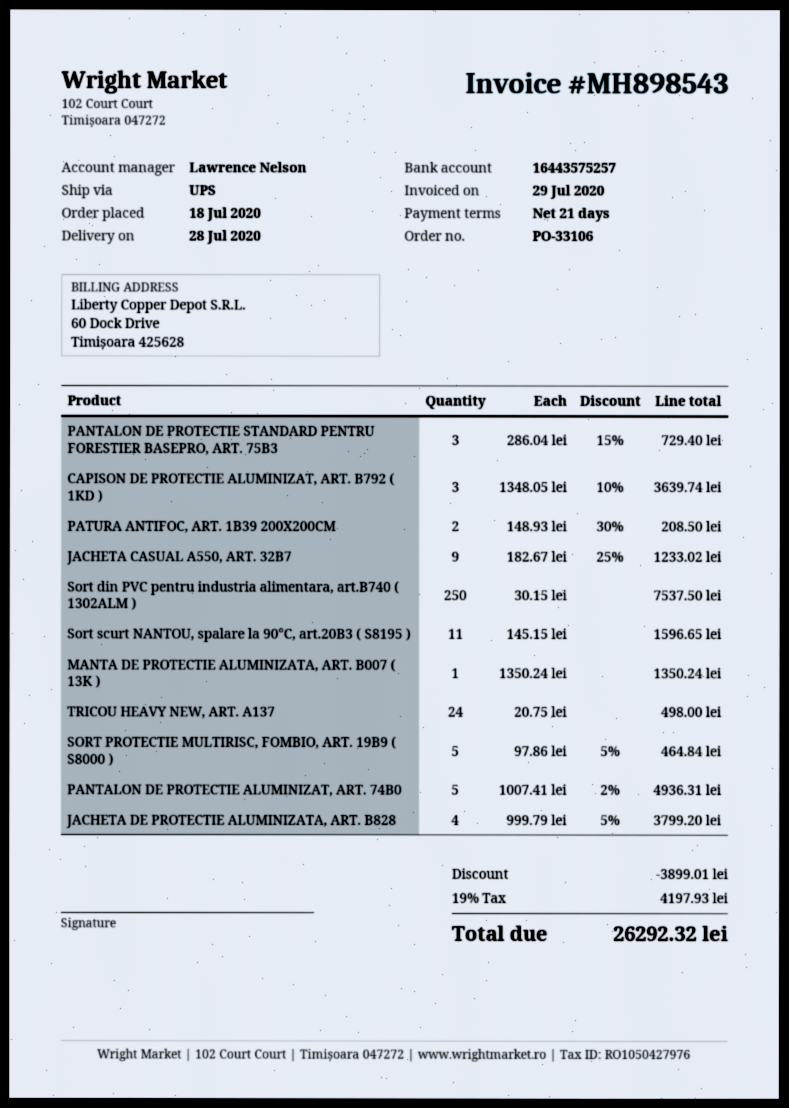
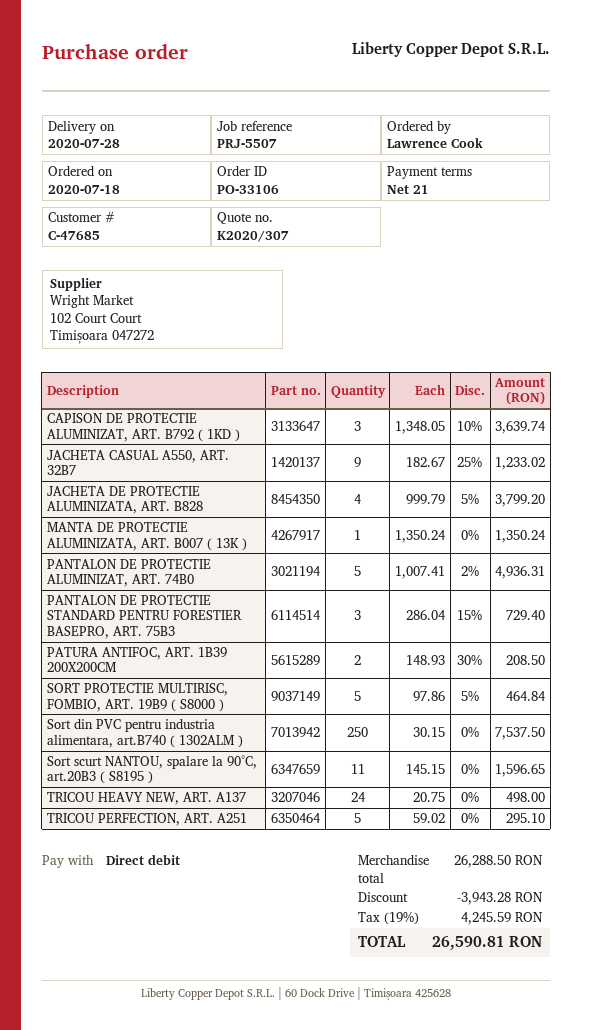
TRICOU PERFECTION, ART. A251: none -> 5 x 59.02 = 295.10
discount: 3899.01 -> 3943.28
tax: 19% = 4197.93 -> 19% = 4245.59
total: 26292.32 -> 26590.81

